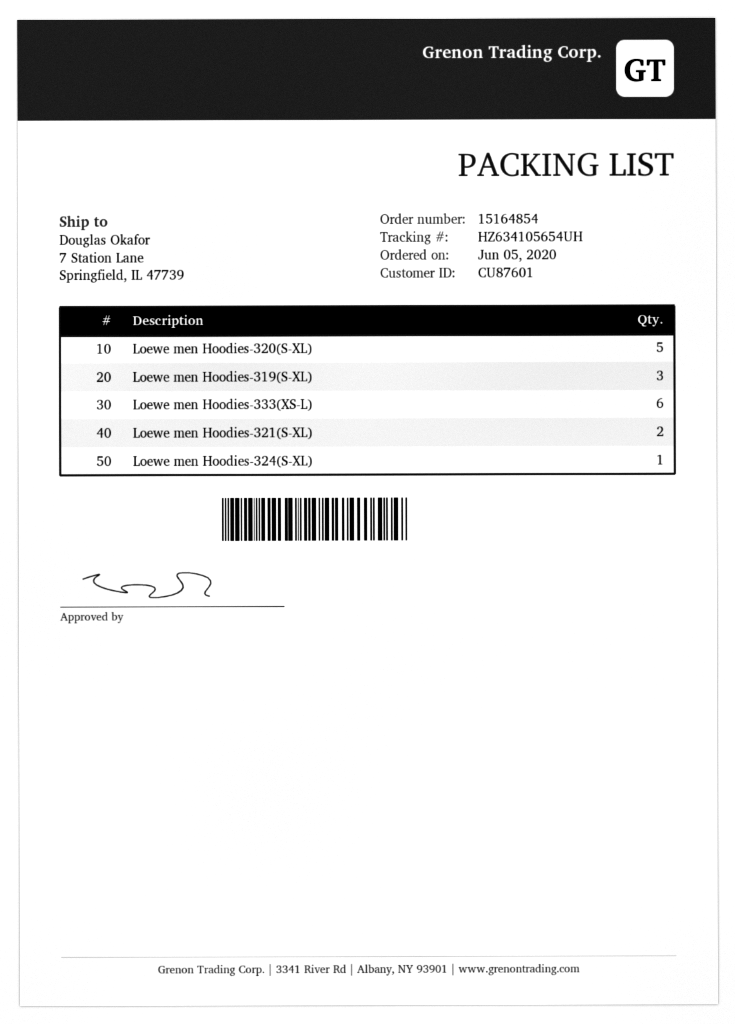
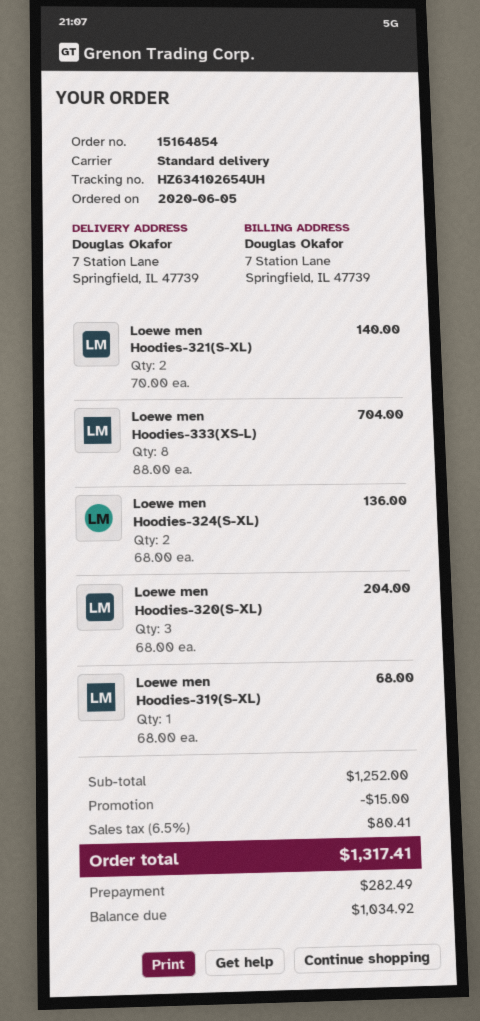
tracking number: HZ634105654UH -> HZ634102654UH
Loewe men Hoodies-320(S-XL): 5 -> 3
Loewe men Hoodies-319(S-XL): 3 -> 1
Loewe men Hoodies-333(XS-L): 6 -> 8
Loewe men Hoodies-324(S-XL): 1 -> 2

